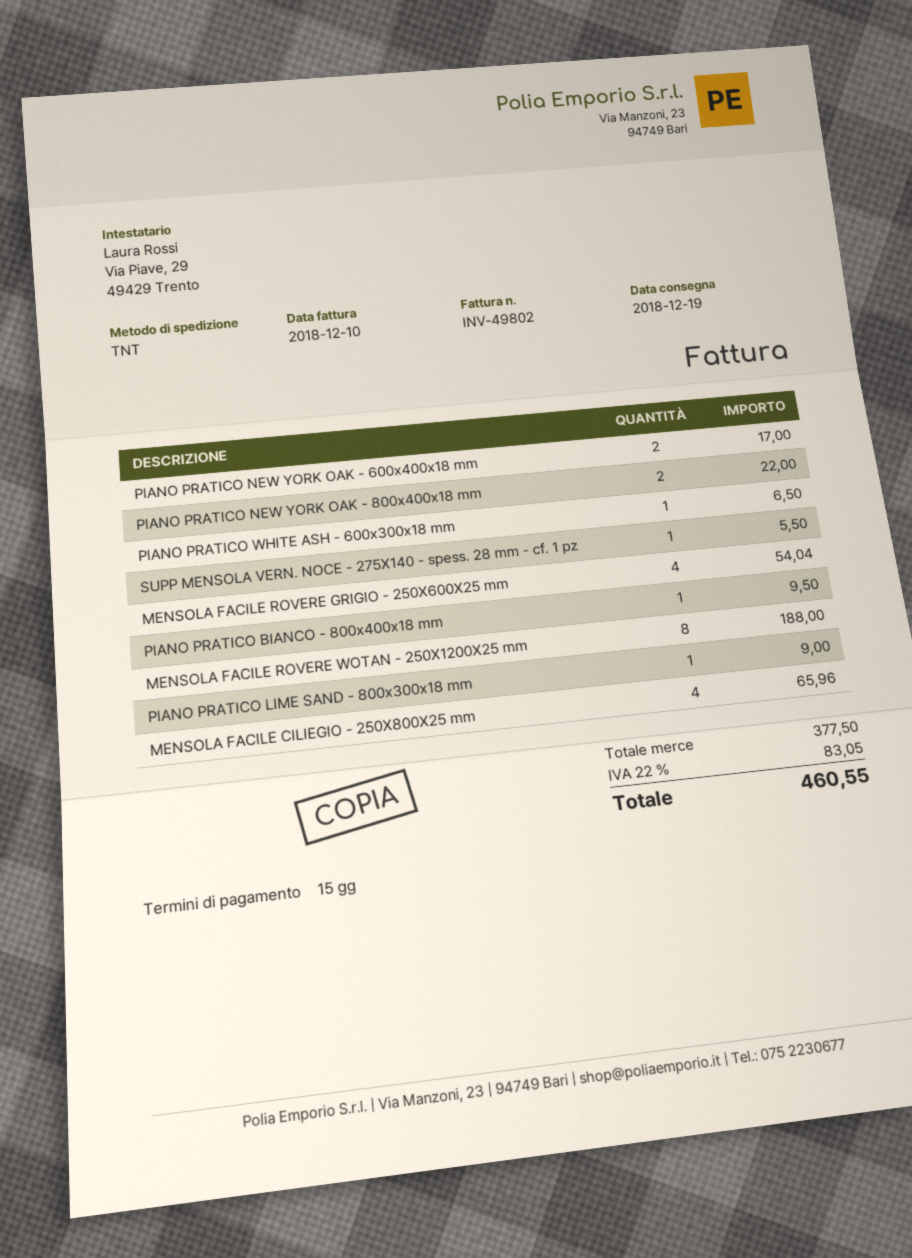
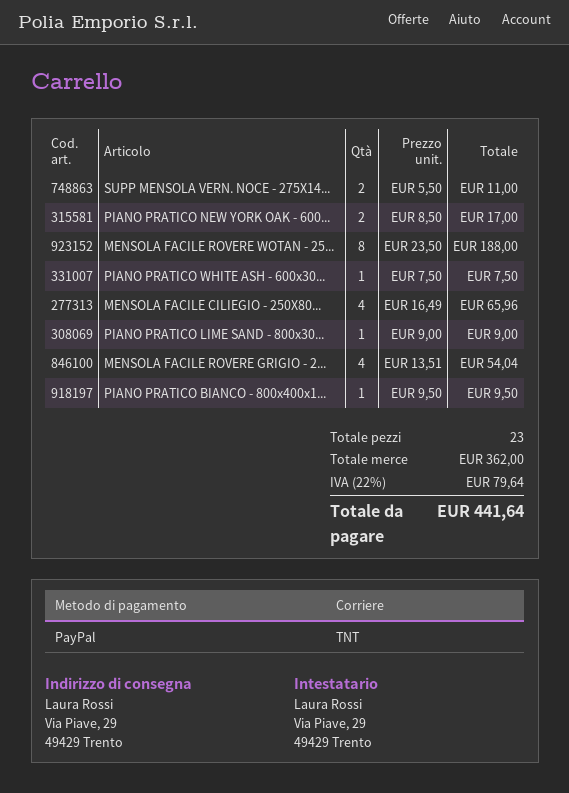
PIANO PRATICO NEW YORK OAK - 800x400x18 mm: 2 for 22.00 -> none
PIANO PRATICO WHITE ASH - 600x300x18 mm: 1 for 6.50 -> 1 for 7.50
SUPP MENSOLA VERN. NOCE - 275X140 - spess. 28 mm - cf. 1 pz: 1 for 5.50 -> 2 for 11.00
subtotal: 377.50 -> 362.00
tax: 22% = 83.05 -> 22% = 79.64
total: 460.55 -> 441.64

